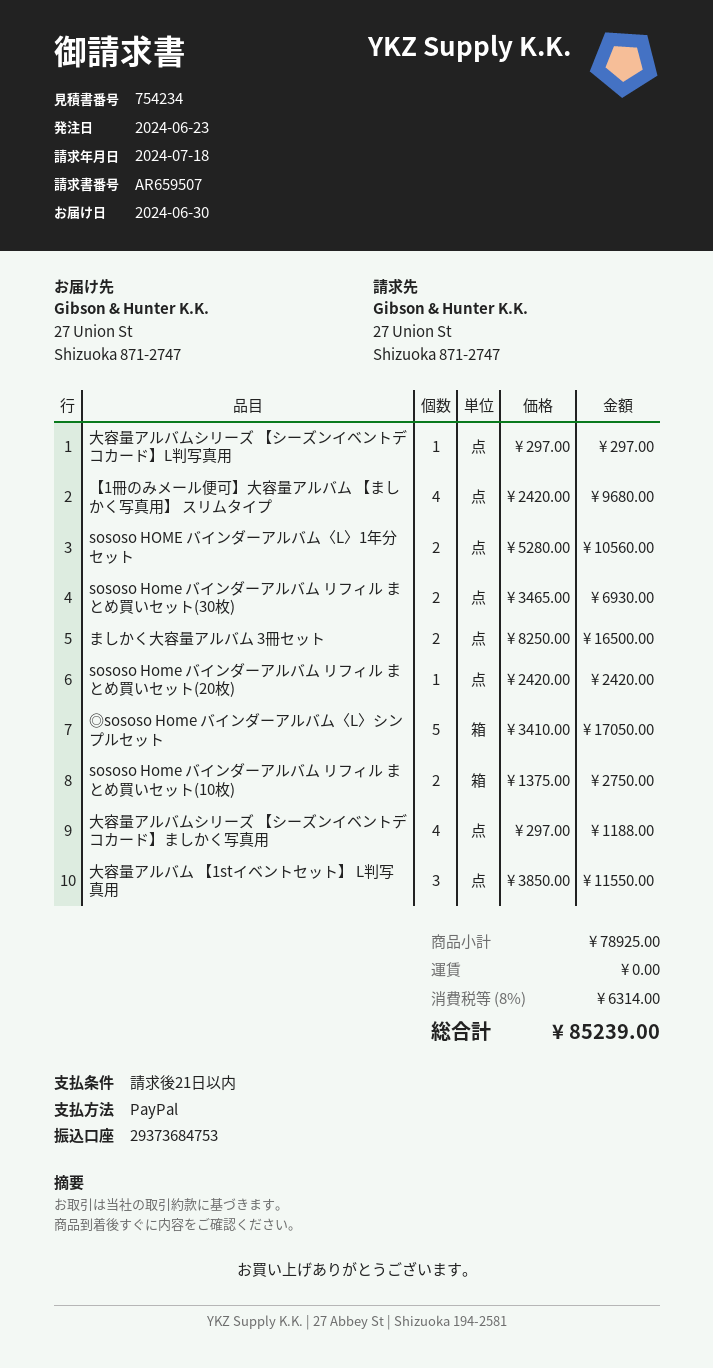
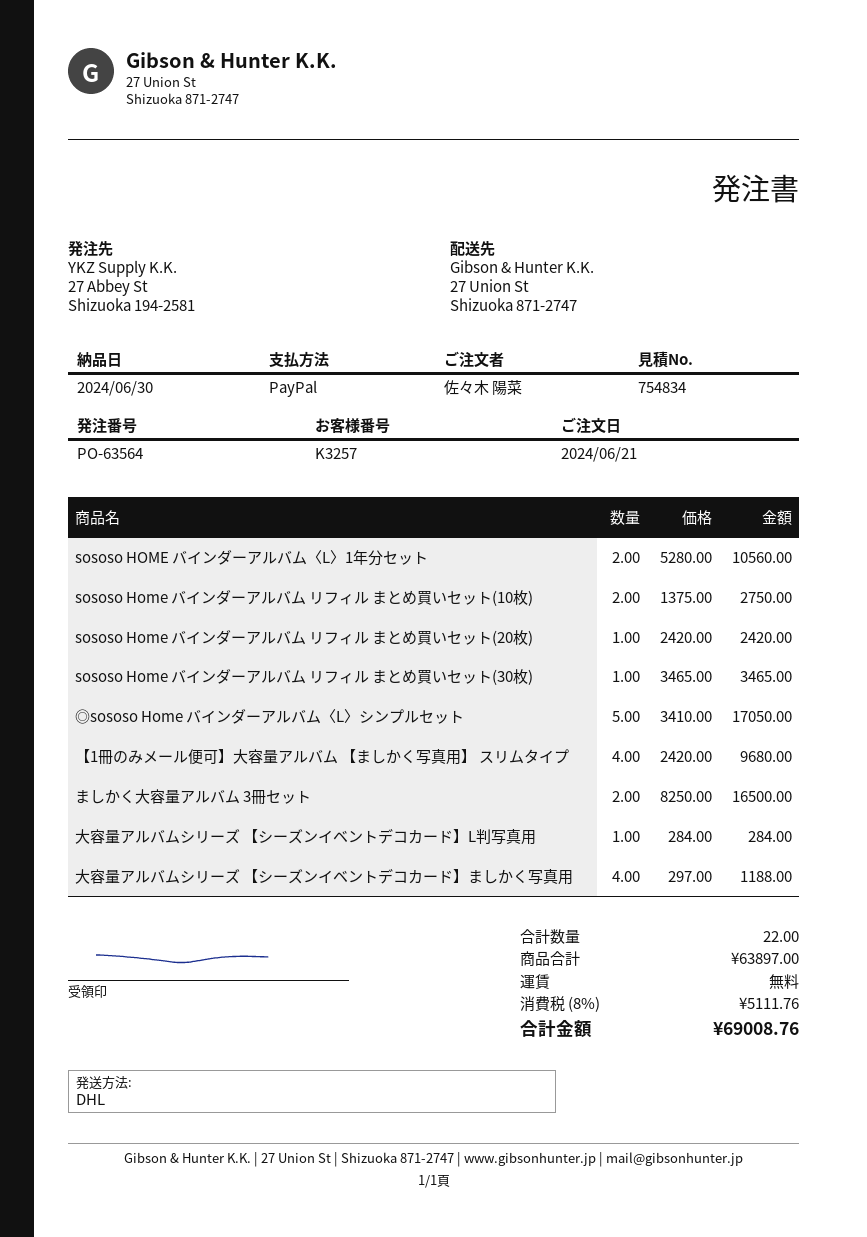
quote number: 754234 -> 754834
order date: 2024-06-23 -> 2024-06-21
大容量アルバムシリーズ 【シーズンイベントデコカード】L判写真用: 1 x 297.00 = 297.00 -> 1 x 284.00 = 284.00
sososo Home バインダーアルバム リフィル まとめ買いセット(30枚): 2 x 3465.00 = 6930.00 -> 1 x 3465.00 = 3465.00
大容量アルバム 【1stイベントセット】 L判写真用: 3 x 3850.00 = 11550.00 -> none
subtotal: 78925.00 -> 63897.00
tax: 8% = 6314.00 -> 8% = 5111.76
total: 85239.00 -> 69008.76

